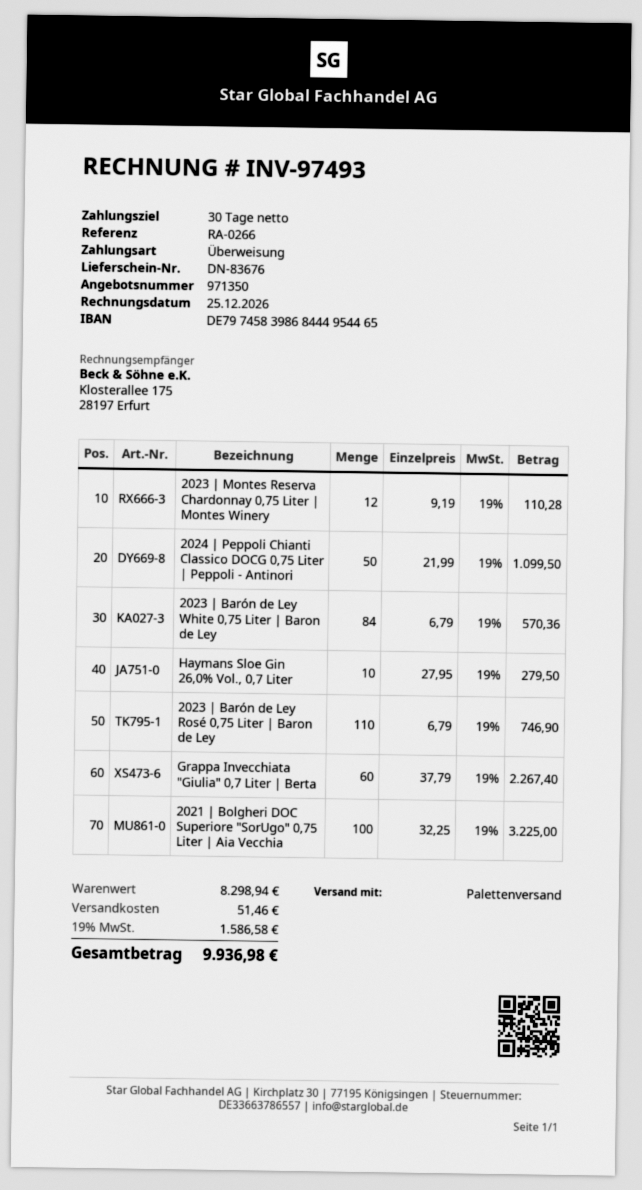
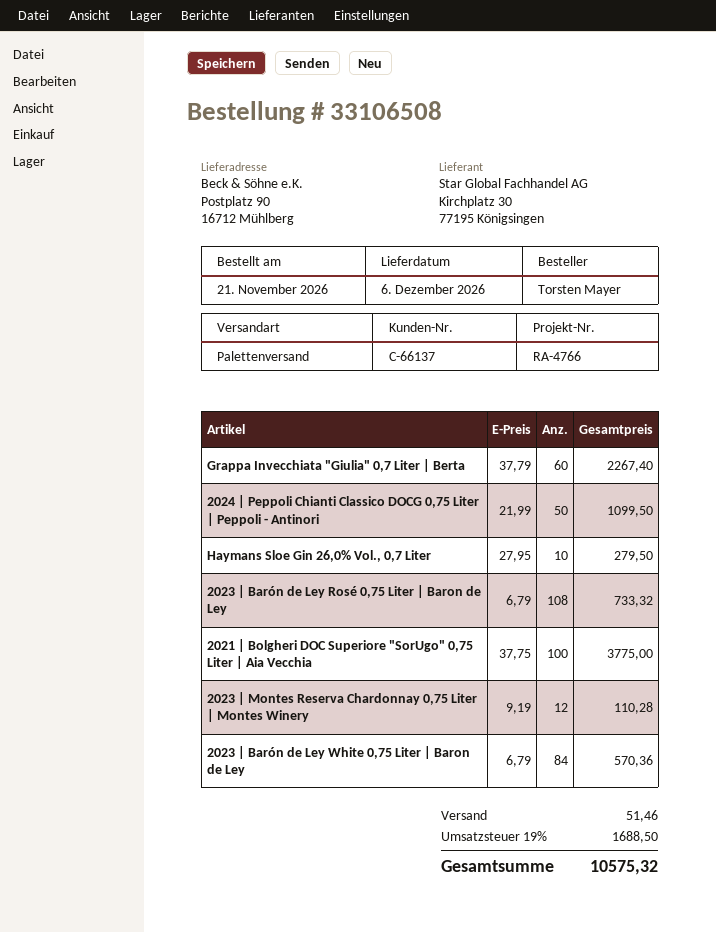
reference: RA-0266 -> RA-4766
2023 | Barón de Ley Rosé 0,75 Liter | Baron de Ley: 110 x 6.79 = 746.90 -> 108 x 6.79 = 733.32
2021 | Bolgheri DOC Superiore "SorUgo" 0,75 Liter | Aia Vecchia: 100 x 32.25 = 3225.00 -> 100 x 37.75 = 3775.00
tax: 19% = 1586.58 -> 19% = 1688.50
total: 9936.98 -> 10575.32

